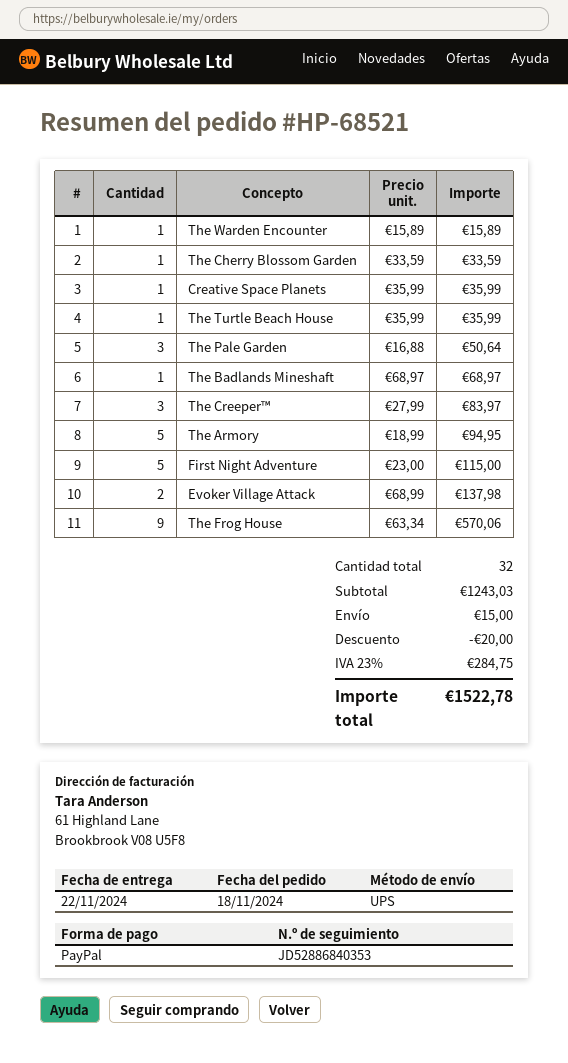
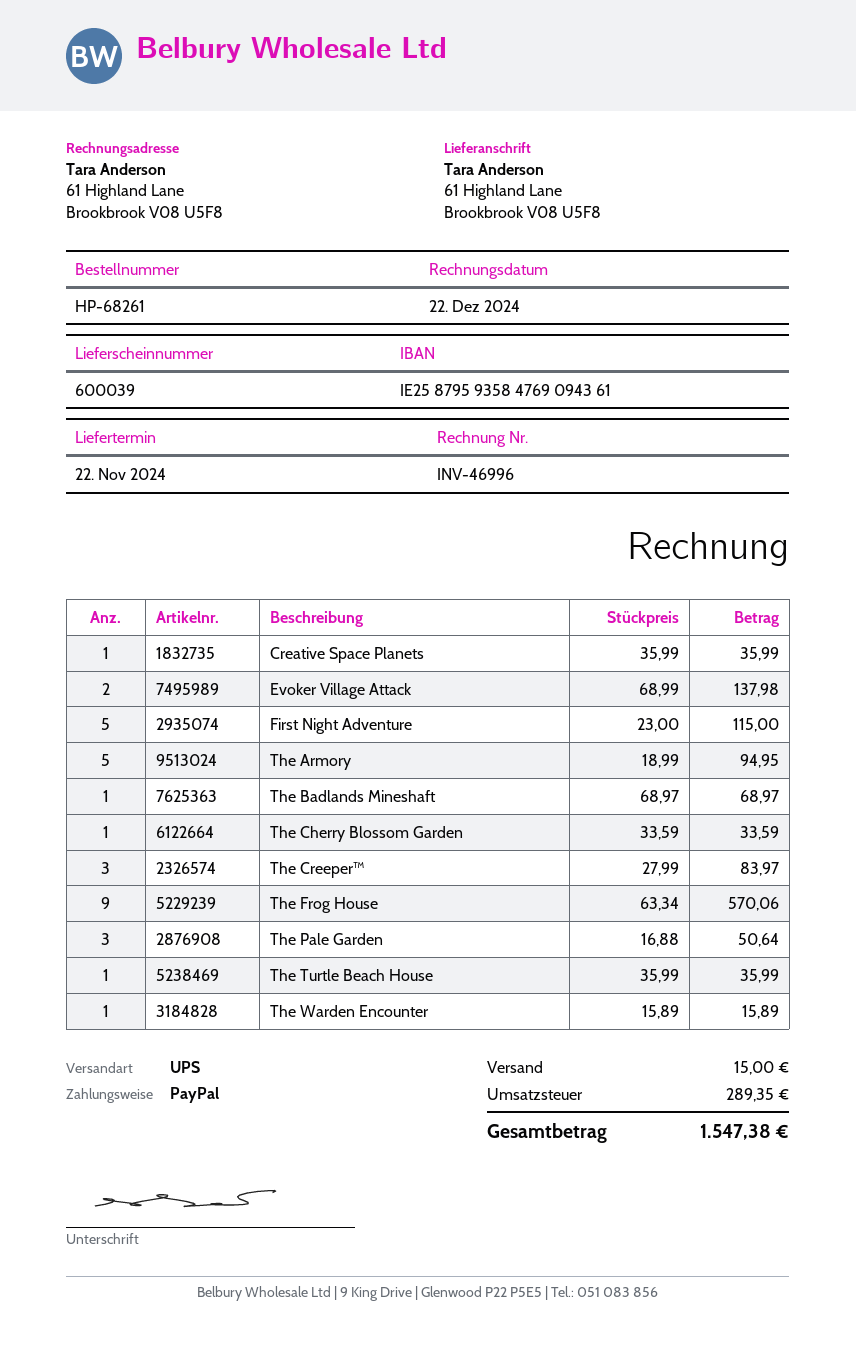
order number: HP-68521 -> HP-68261
discount: 20.00 -> none
tax: 284.75 -> 289.35
total: 1522.78 -> 1547.38

